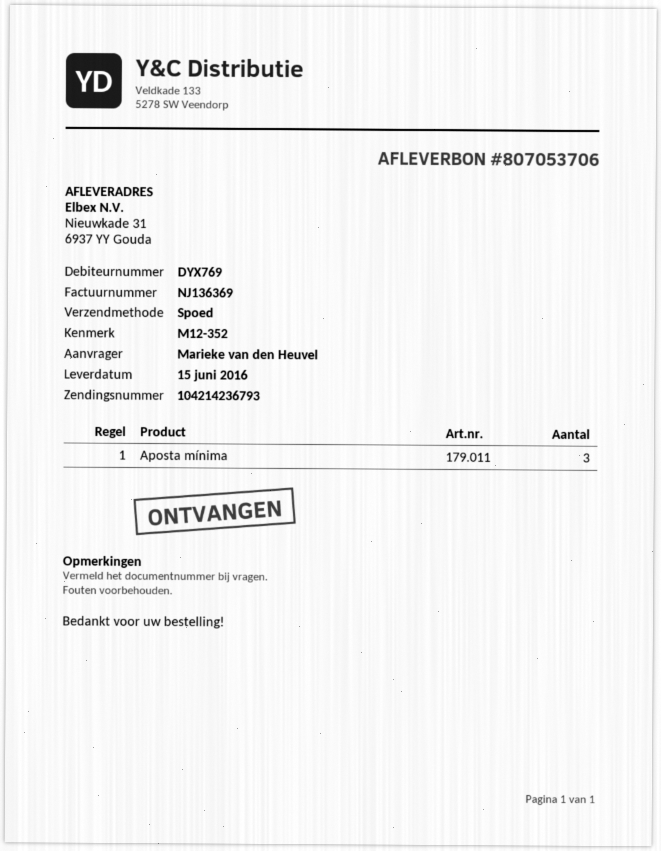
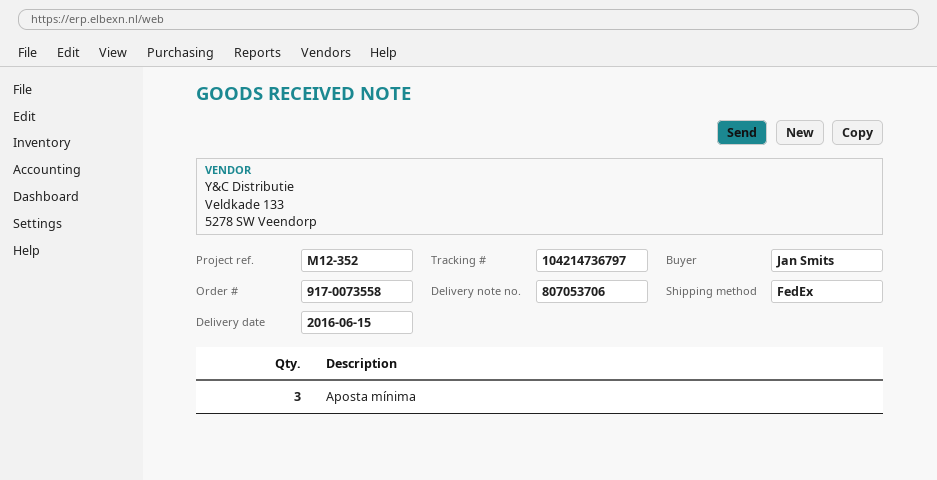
ordered by: Marieke van den Heuvel -> Jan Smits
shipping method: express -> FedEx
tracking number: 104214236793 -> 104214736797

